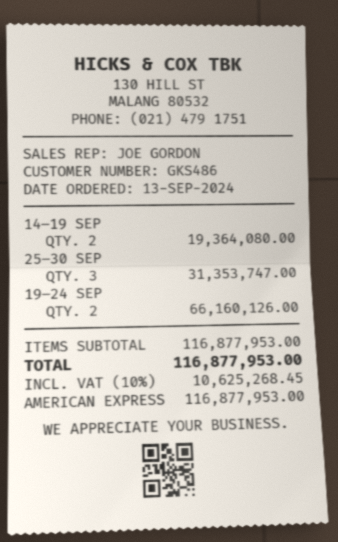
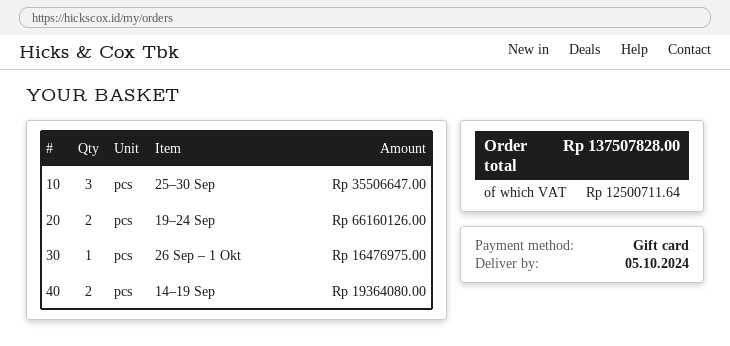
payment method: American Express -> gift card
25–30 SEP: 3 for 31353747.00 -> 3 for 35506647.00
26 Sep – 1 Okt: none -> 1 for 16476975.00
tax: 10625268.45 -> 12500711.64
total: 116877953.00 -> 137507828.00

